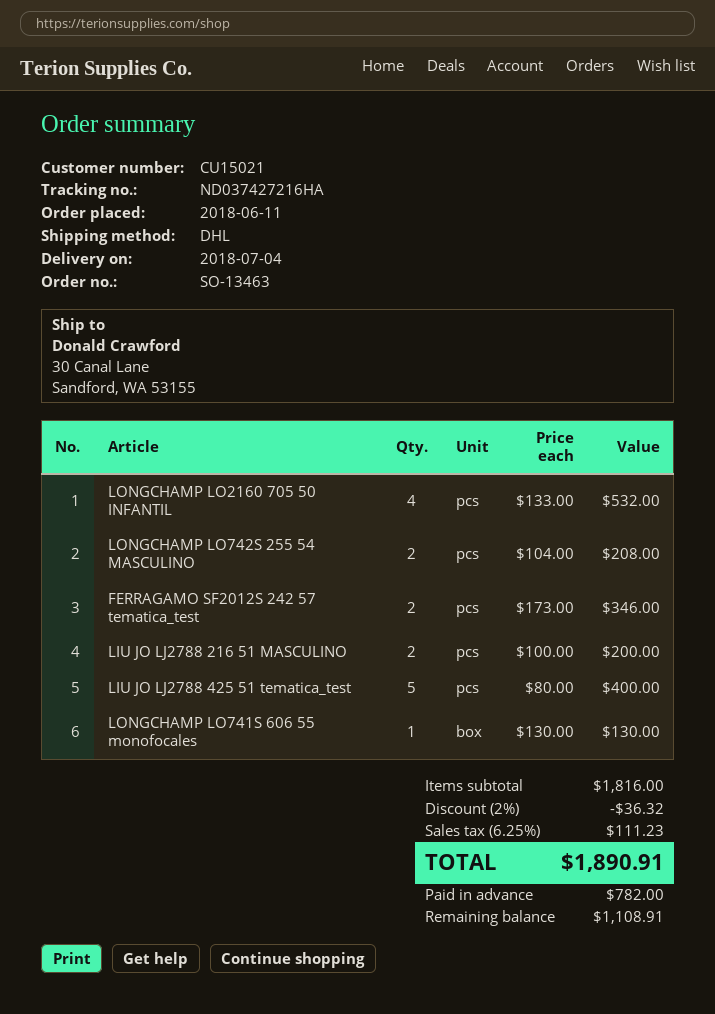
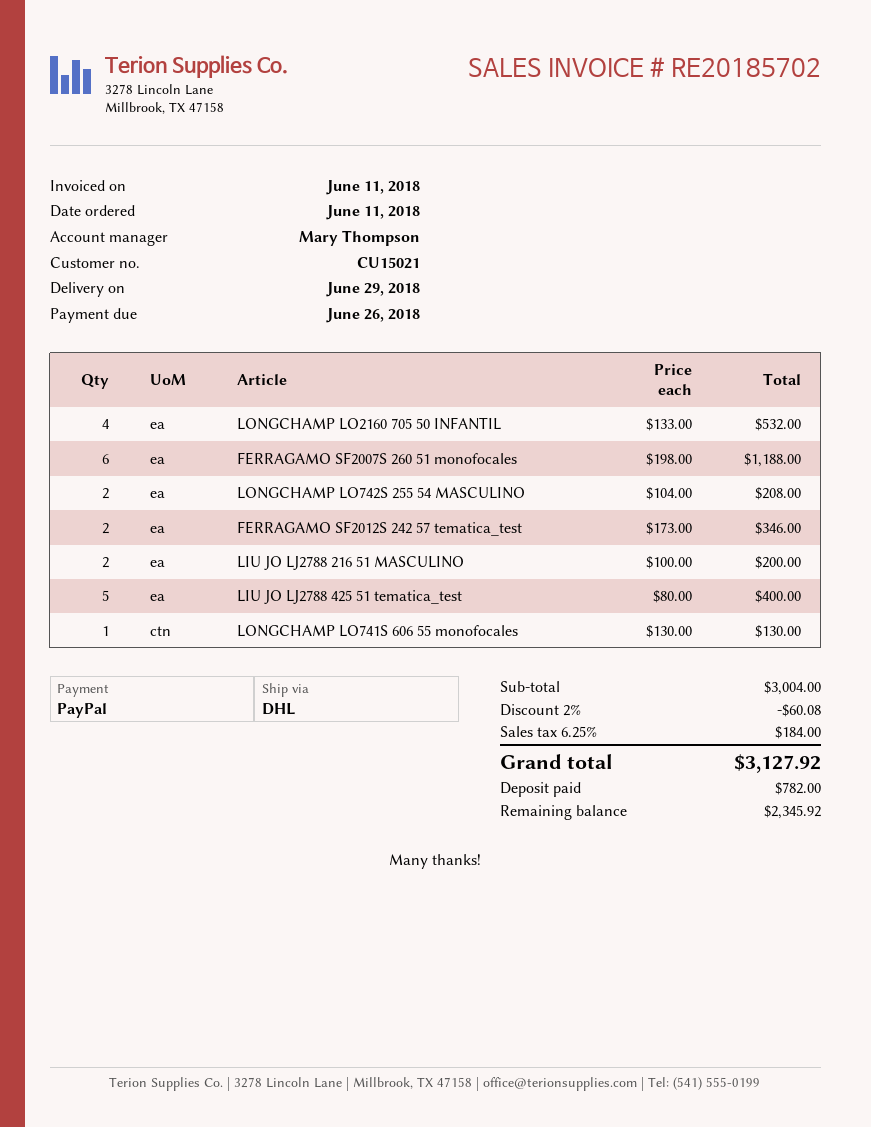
delivery date: 2018-07-04 -> 2018-06-29
FERRAGAMO SF2007S 260 51 monofocales: none -> 6 x 198.00 = 1188.00
subtotal: 1816.00 -> 3004.00
discount: 2% = 36.32 -> 2% = 60.08
tax: 6.25% = 111.23 -> 6.25% = 184.00
total: 1890.91 -> 3127.92
balance: 1108.91 -> 2345.92

